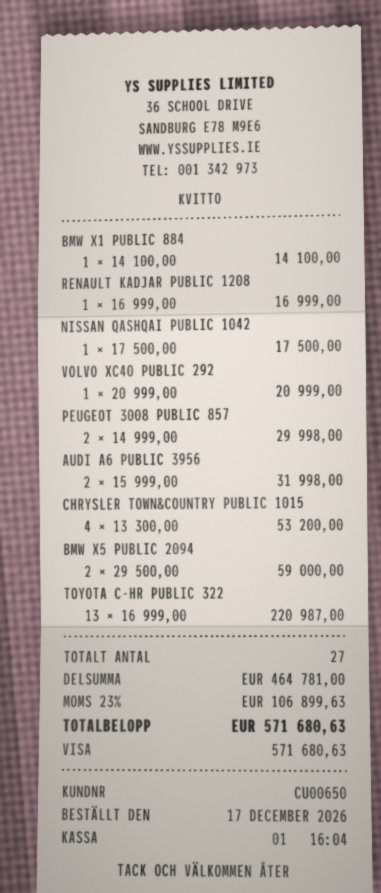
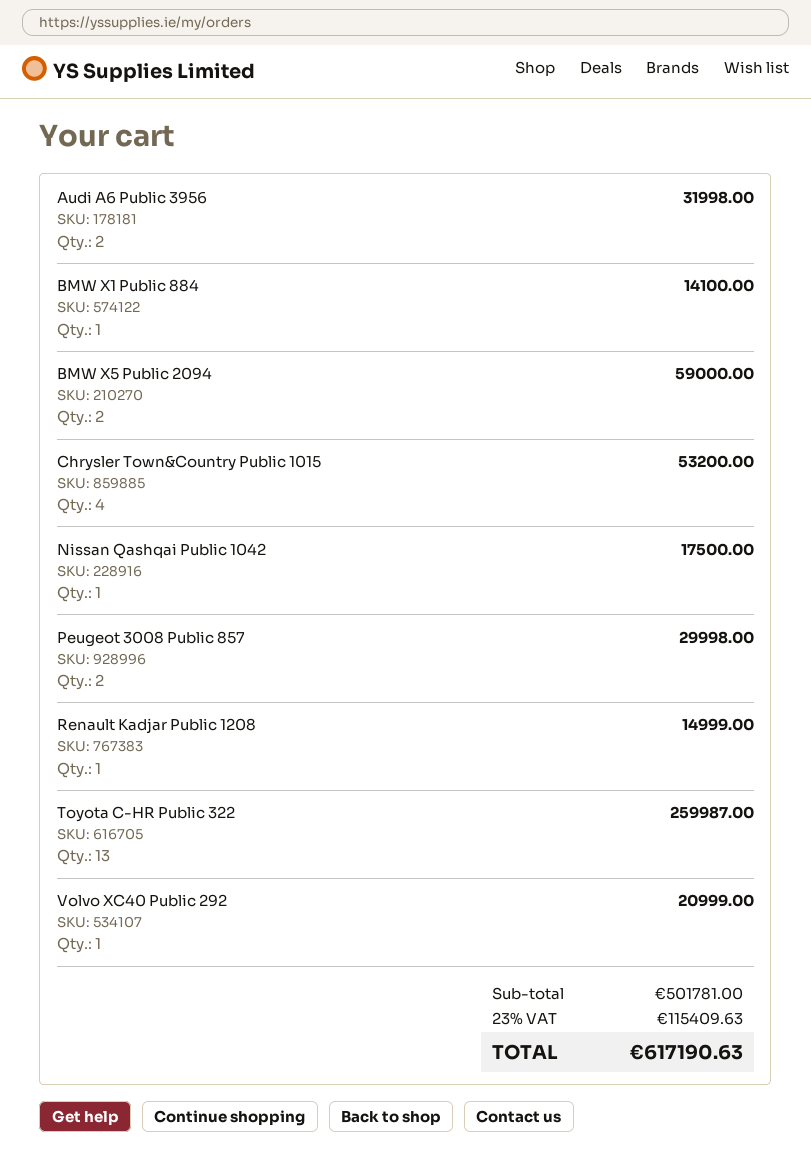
RENAULT KADJAR PUBLIC 1208: 1 for 16999.00 -> 1 for 14999.00
TOYOTA C-HR PUBLIC 322: 13 for 220987.00 -> 13 for 259987.00
subtotal: 464781.00 -> 501781.00
tax: 23% = 106899.63 -> 23% = 115409.63
total: 571680.63 -> 617190.63

